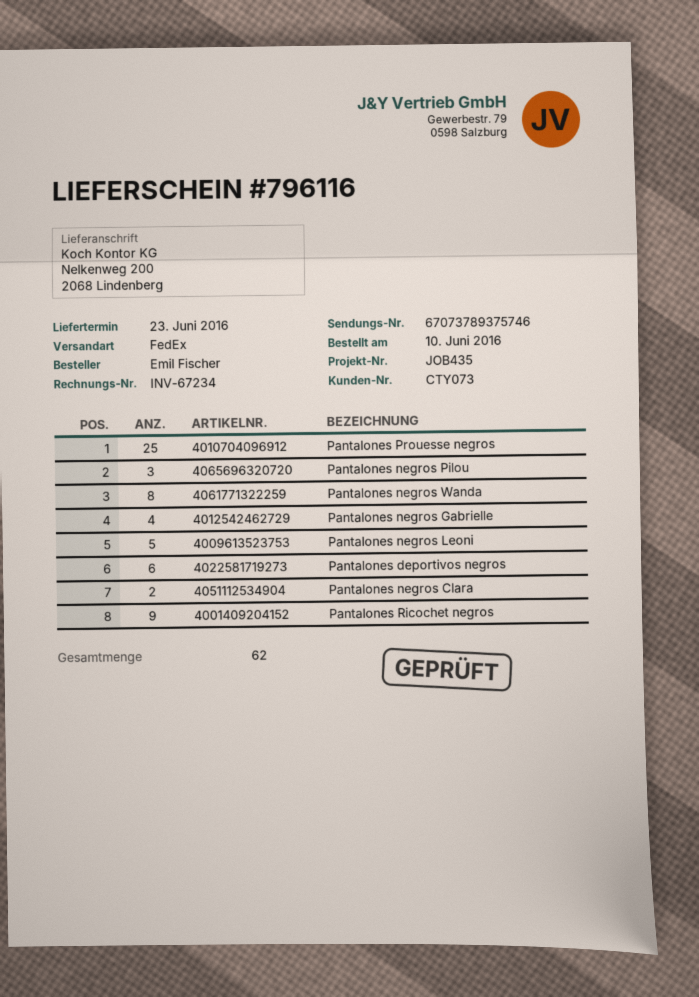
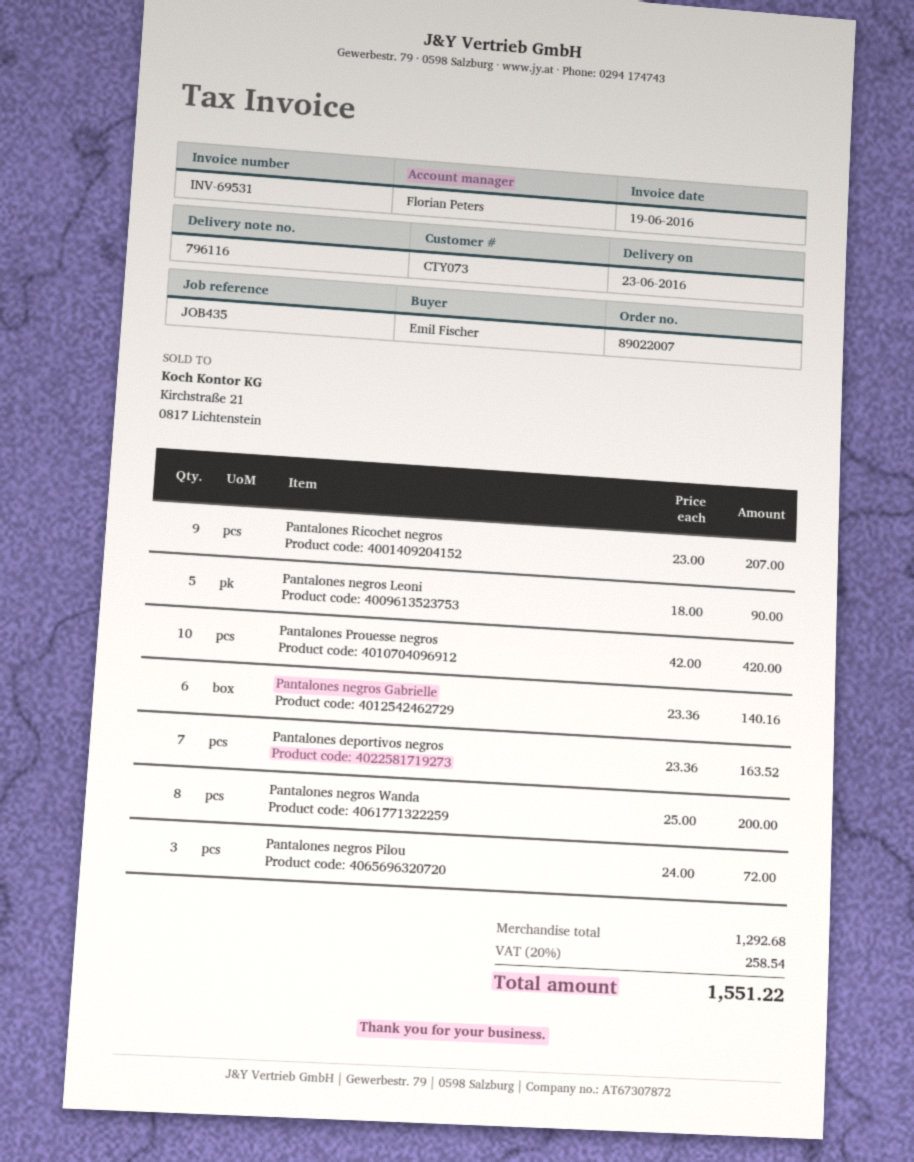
invoice number: INV-67234 -> INV-69531
Pantalones Prouesse negros: 25 -> 10
Pantalones negros Gabrielle: 4 -> 6
Pantalones deportivos negros: 6 -> 7
Pantalones negros Clara: 2 -> none

